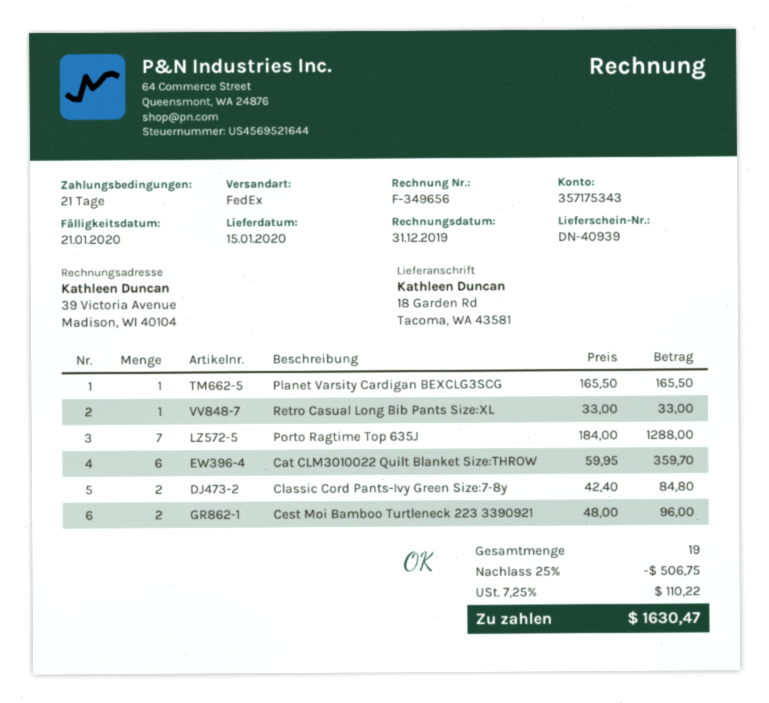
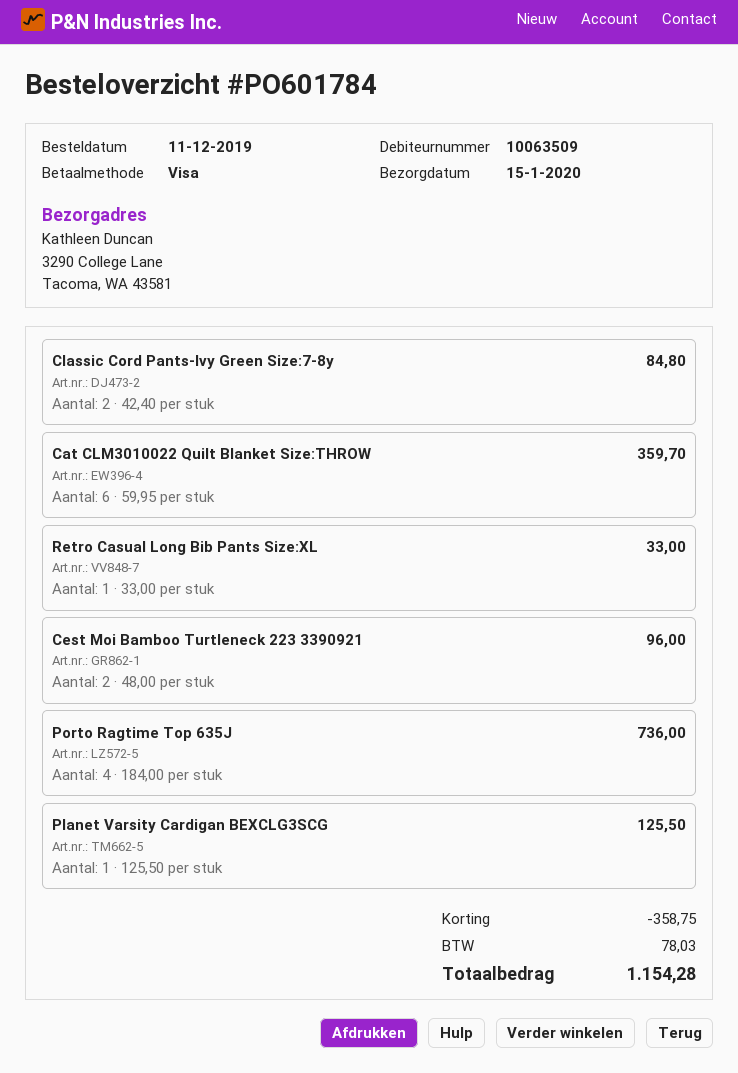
ship to: 18 Garden Rd, Tacoma, WA 43581 -> 3290 College Lane, Tacoma, WA 43581
Planet Varsity Cardigan BEXCLG3SCG: 1 x 165.50 = 165.50 -> 1 x 125.50 = 125.50
Porto Ragtime Top 635J: 7 x 184.00 = 1288.00 -> 4 x 184.00 = 736.00
discount: 506.75 -> 358.75
tax: 110.22 -> 78.03
total: 1630.47 -> 1154.28

